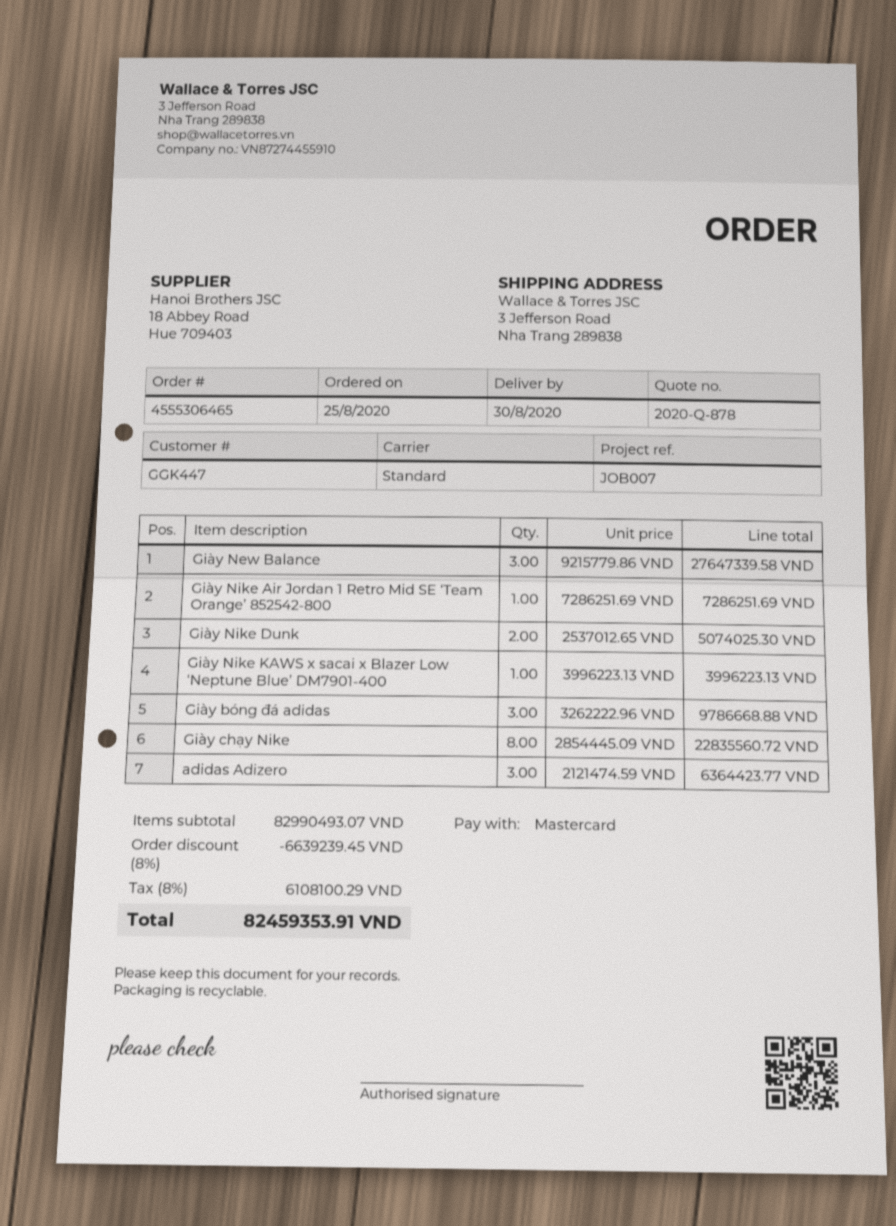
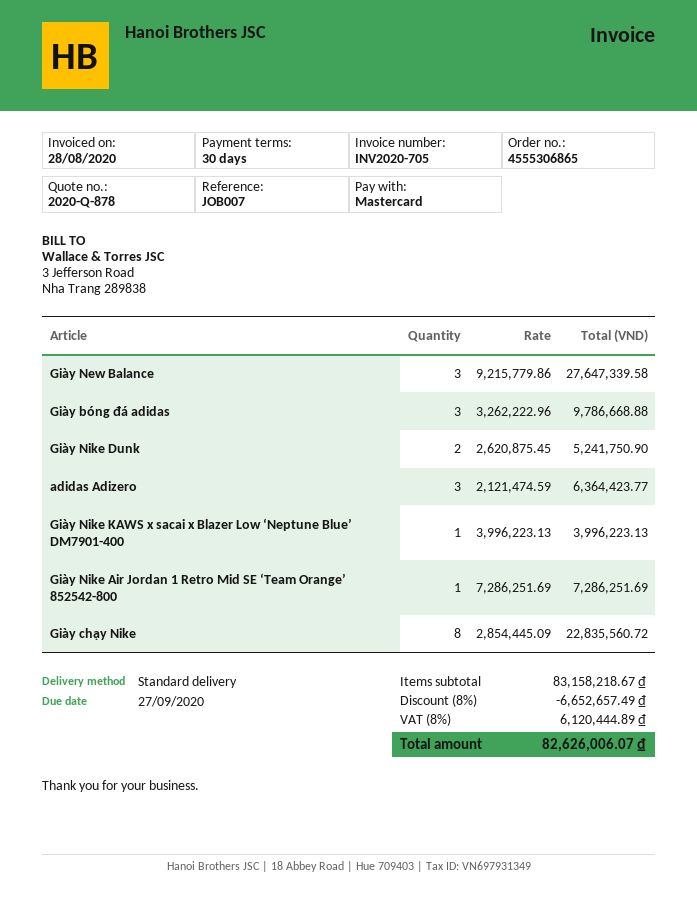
order number: 4555306465 -> 4555306865
Giày Nike Dunk: 2 x 2537012.65 = 5074025.30 -> 2 x 2620875.45 = 5241750.90
subtotal: 82990493.07 -> 83158218.67
discount: 8% = 6639239.45 -> 8% = 6652657.49
tax: 8% = 6108100.29 -> 8% = 6120444.89
total: 82459353.91 -> 82626006.07

